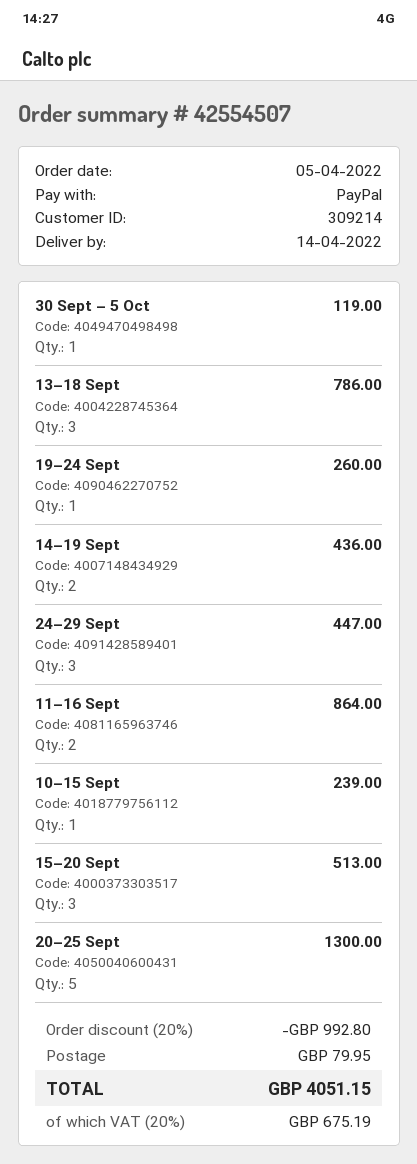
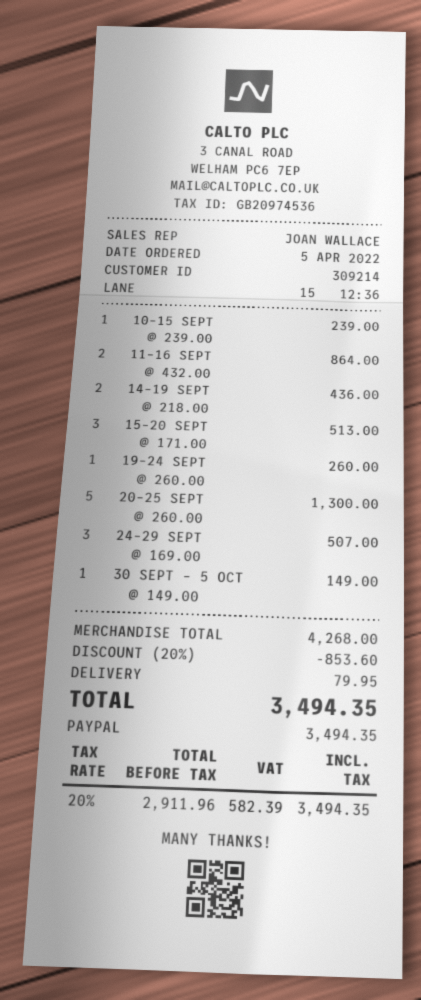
30 Sept – 5 Oct: 1 for 119.00 -> 1 for 149.00
13–18 Sept: 3 for 786.00 -> none
24–29 Sept: 3 for 447.00 -> 3 for 507.00
discount: 20% = 992.80 -> 20% = 853.60
tax: 20% = 675.19 -> 20% = 582.39
total: 4051.15 -> 3494.35

